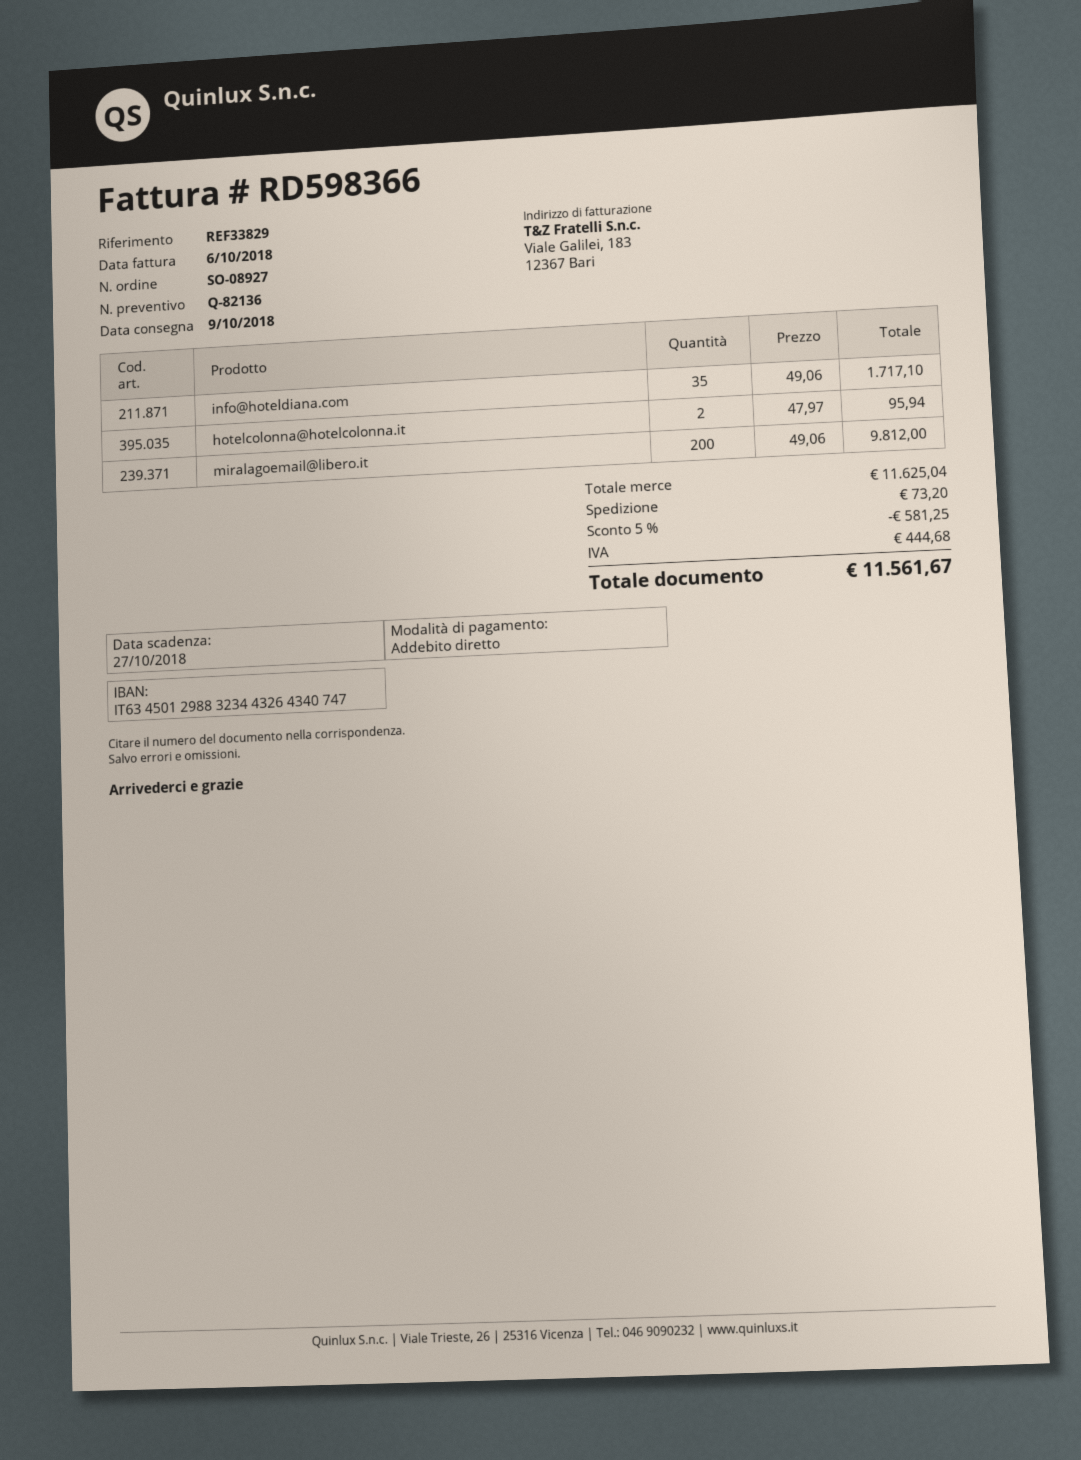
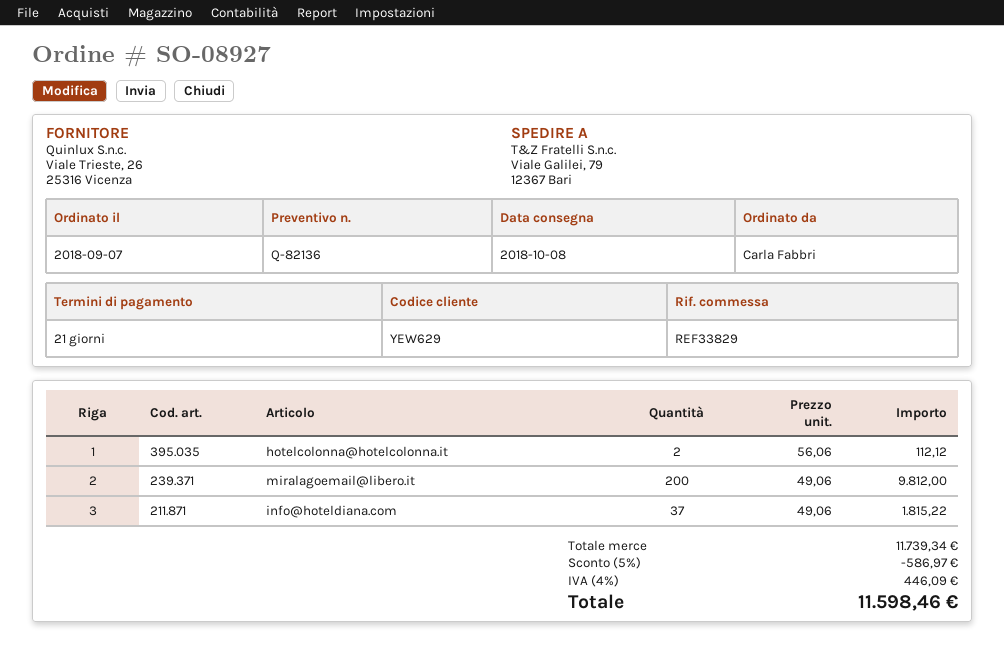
delivery date: 2018-10-09 -> 2018-10-08
info@hoteldiana.com: 35 x 49.06 = 1717.10 -> 37 x 49.06 = 1815.22
hotelcolonna@hotelcolonna.it: 2 x 47.97 = 95.94 -> 2 x 56.06 = 112.12
subtotal: 11625.04 -> 11739.34
discount: 5% = 581.25 -> 5% = 586.97
shipping: 73.20 -> none
tax: 444.68 -> 446.09
total: 11561.67 -> 11598.46

